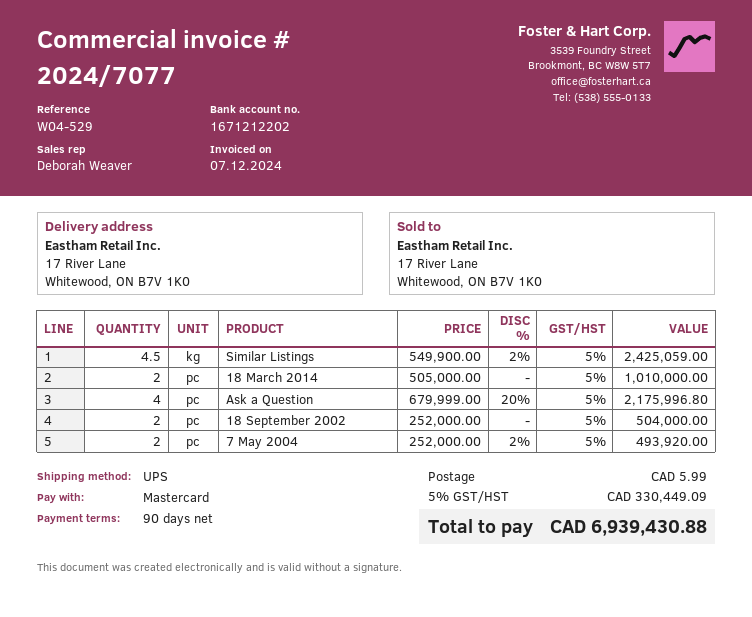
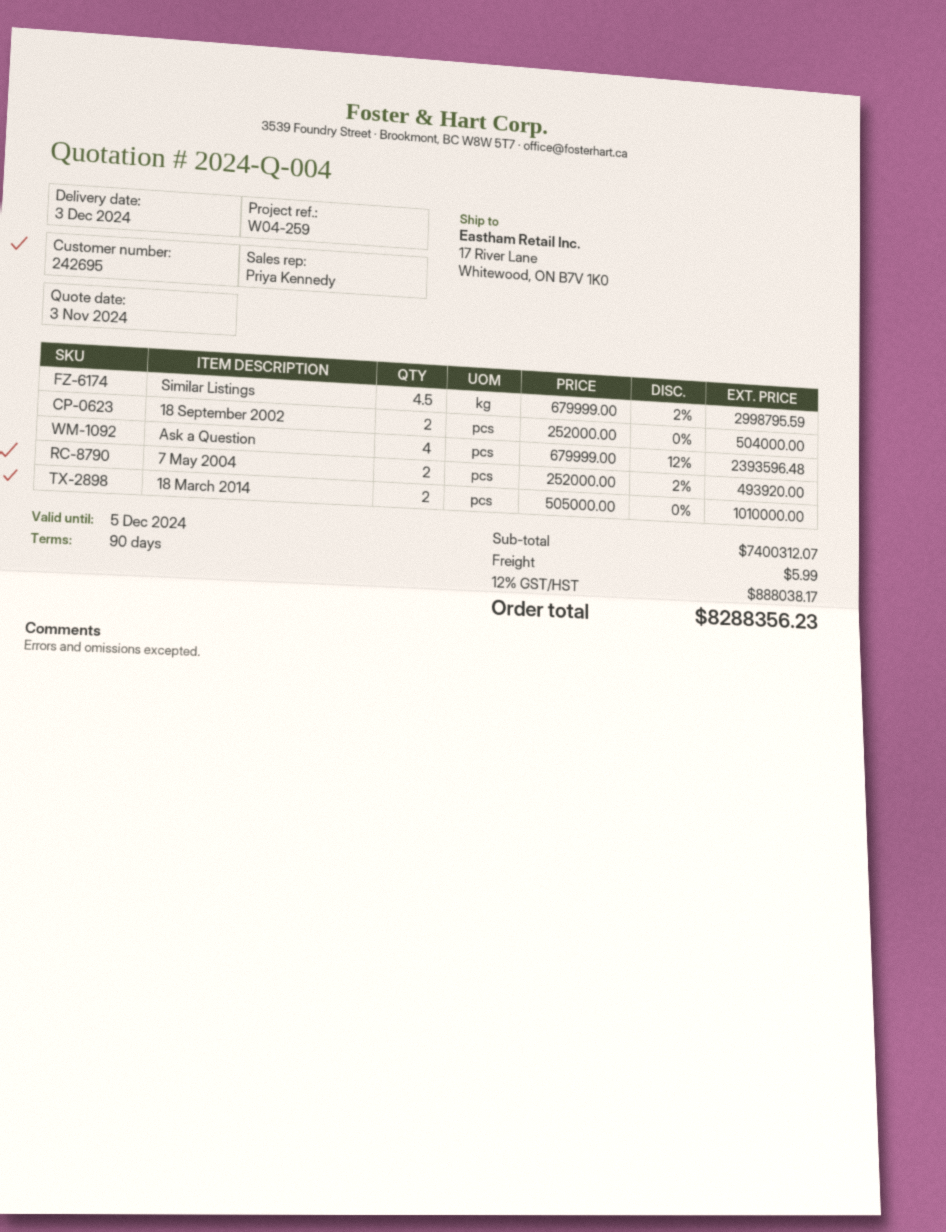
reference: W04-529 -> W04-259
sales rep: Deborah Weaver -> Priya Kennedy
Similar Listings: 4.5 x 549900.00 - 2% = 2425059.00 -> 4.5 x 679999.00 - 2% = 2998795.59
Ask a Question: 4 x 679999.00 - 20% = 2175996.80 -> 4 x 679999.00 - 12% = 2393596.48
tax: 5% = 330449.09 -> 12% = 888038.17
total: 6939430.88 -> 8288356.23

